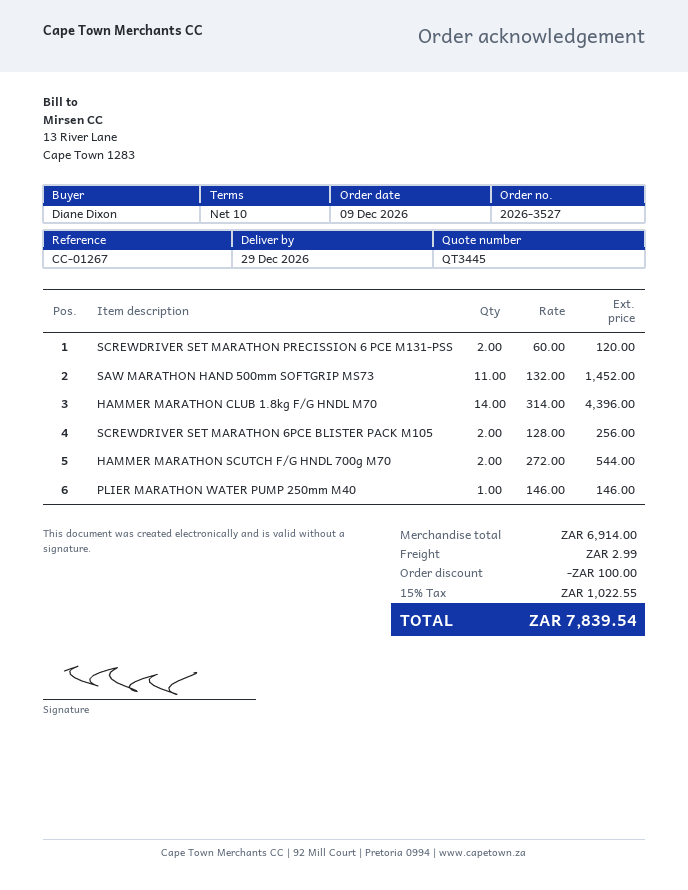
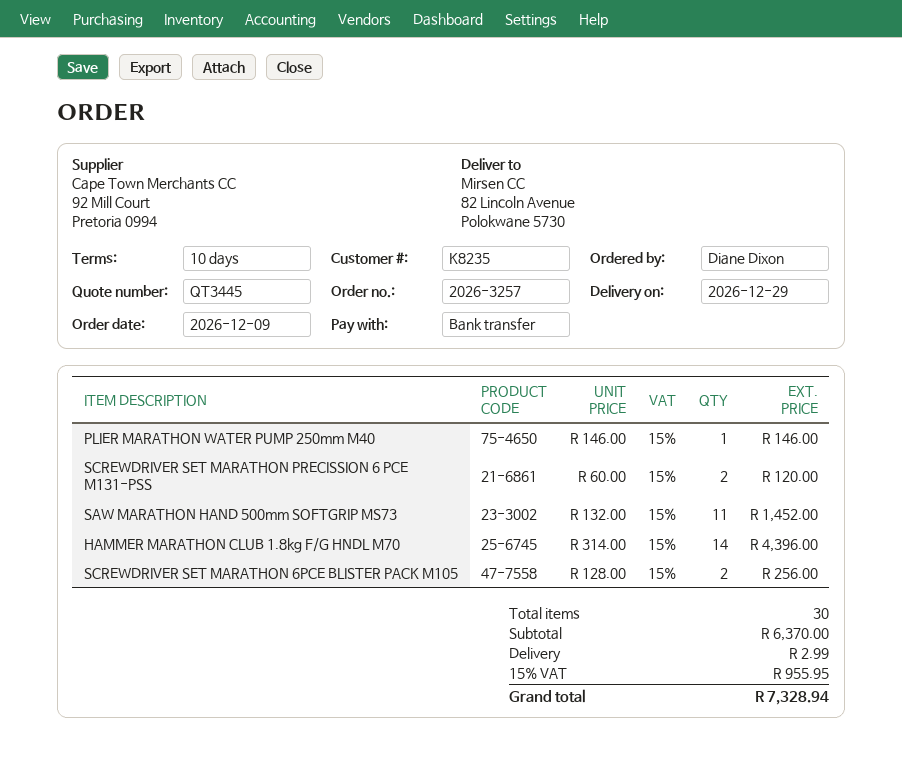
order number: 2026-3527 -> 2026-3257
HAMMER MARATHON SCUTCH F/G HNDL 700g M70: 2 x 272.00 = 544.00 -> none
subtotal: 6914.00 -> 6370.00
discount: 100.00 -> none
tax: 15% = 1022.55 -> 15% = 955.95
total: 7839.54 -> 7328.94

